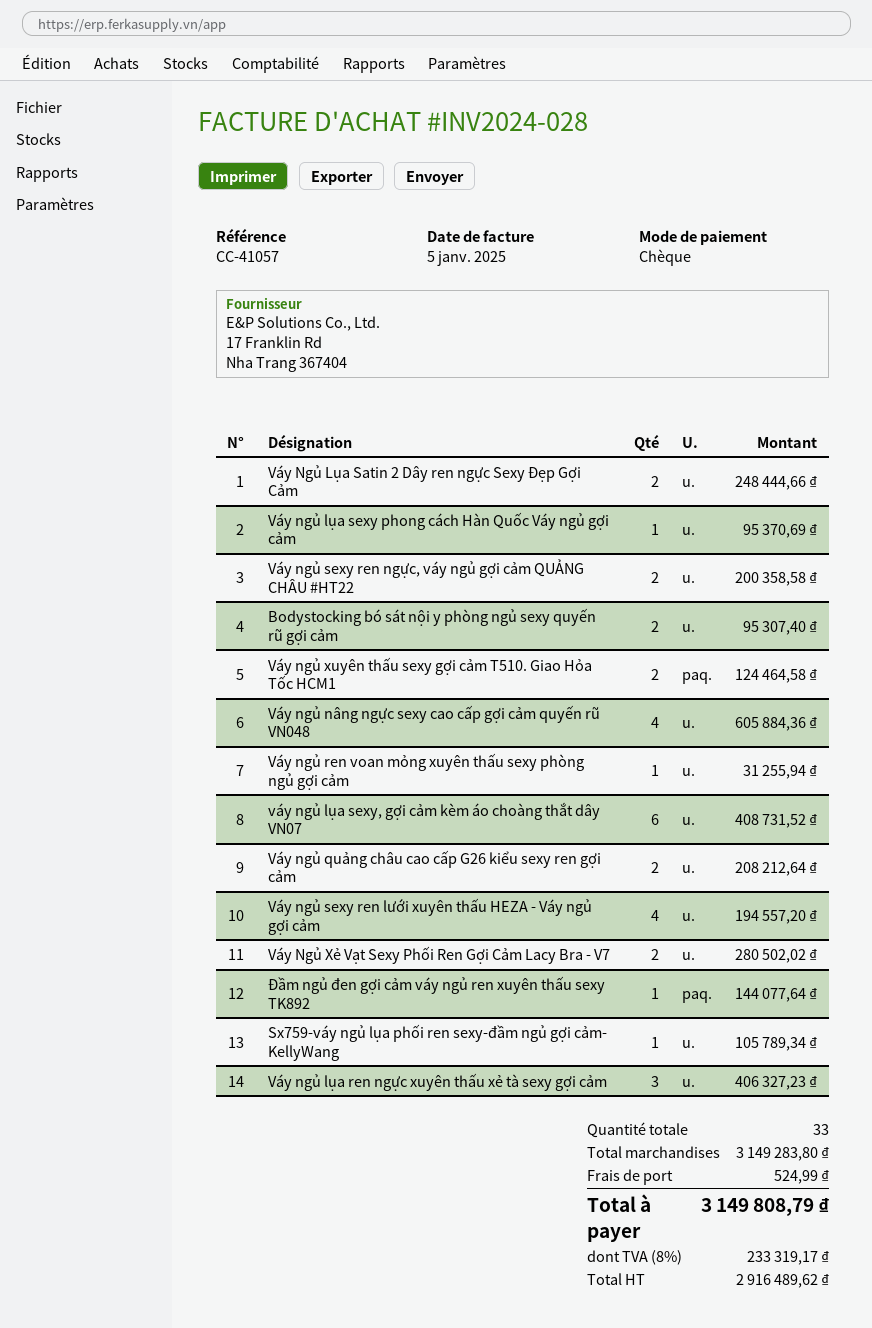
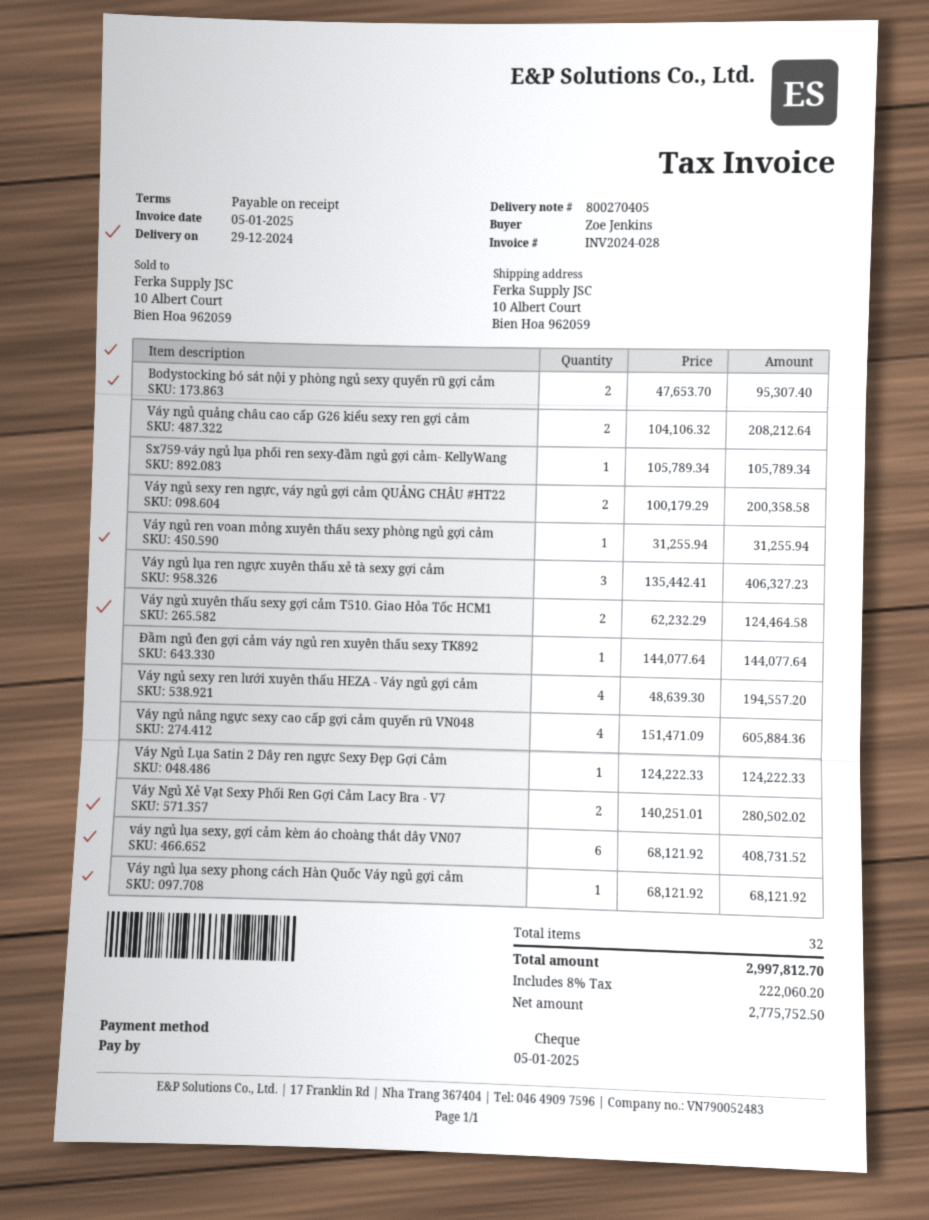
Váy Ngủ Lụa Satin 2 Dây ren ngực Sexy Đẹp Gợi Cảm: 2 for 248444.66 -> 1 for 124222.33
Váy ngủ lụa sexy phong cách Hàn Quốc Váy ngủ gợi cảm: 1 for 95370.69 -> 1 for 68121.92
total quantity: 33 -> 32
shipping: 524.99 -> none
net: 2916489.62 -> 2775752.50
tax: 8% = 233319.17 -> 8% = 222060.20
total: 3149808.79 -> 2997812.70

